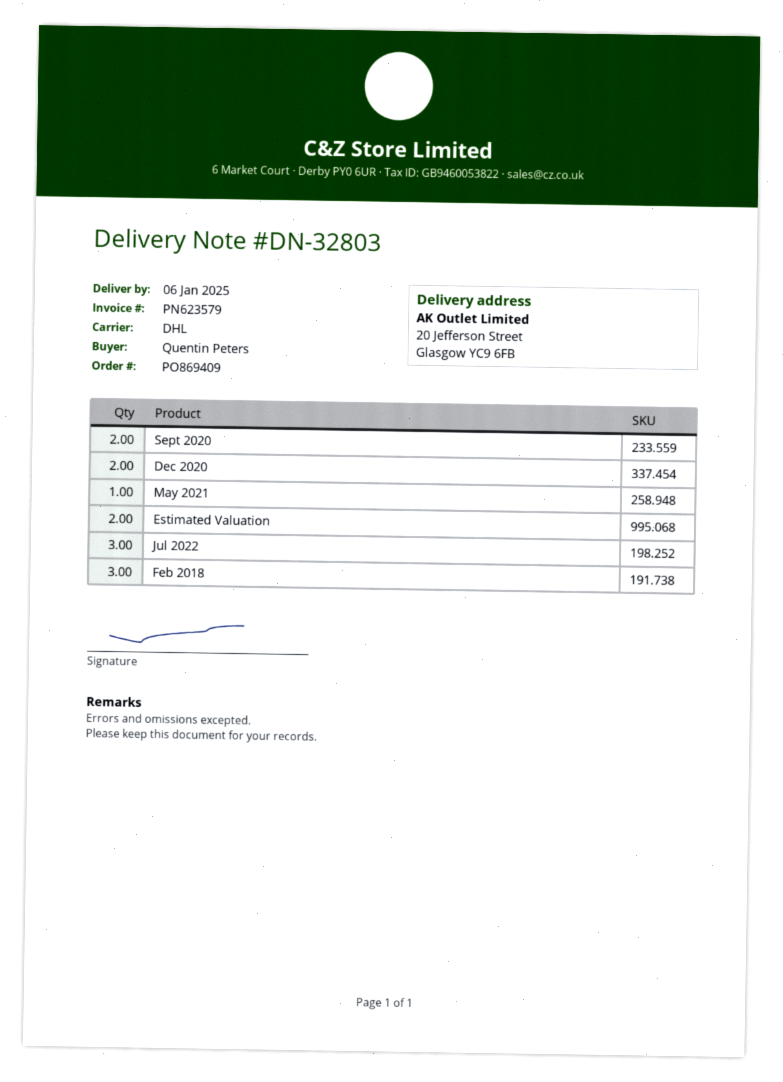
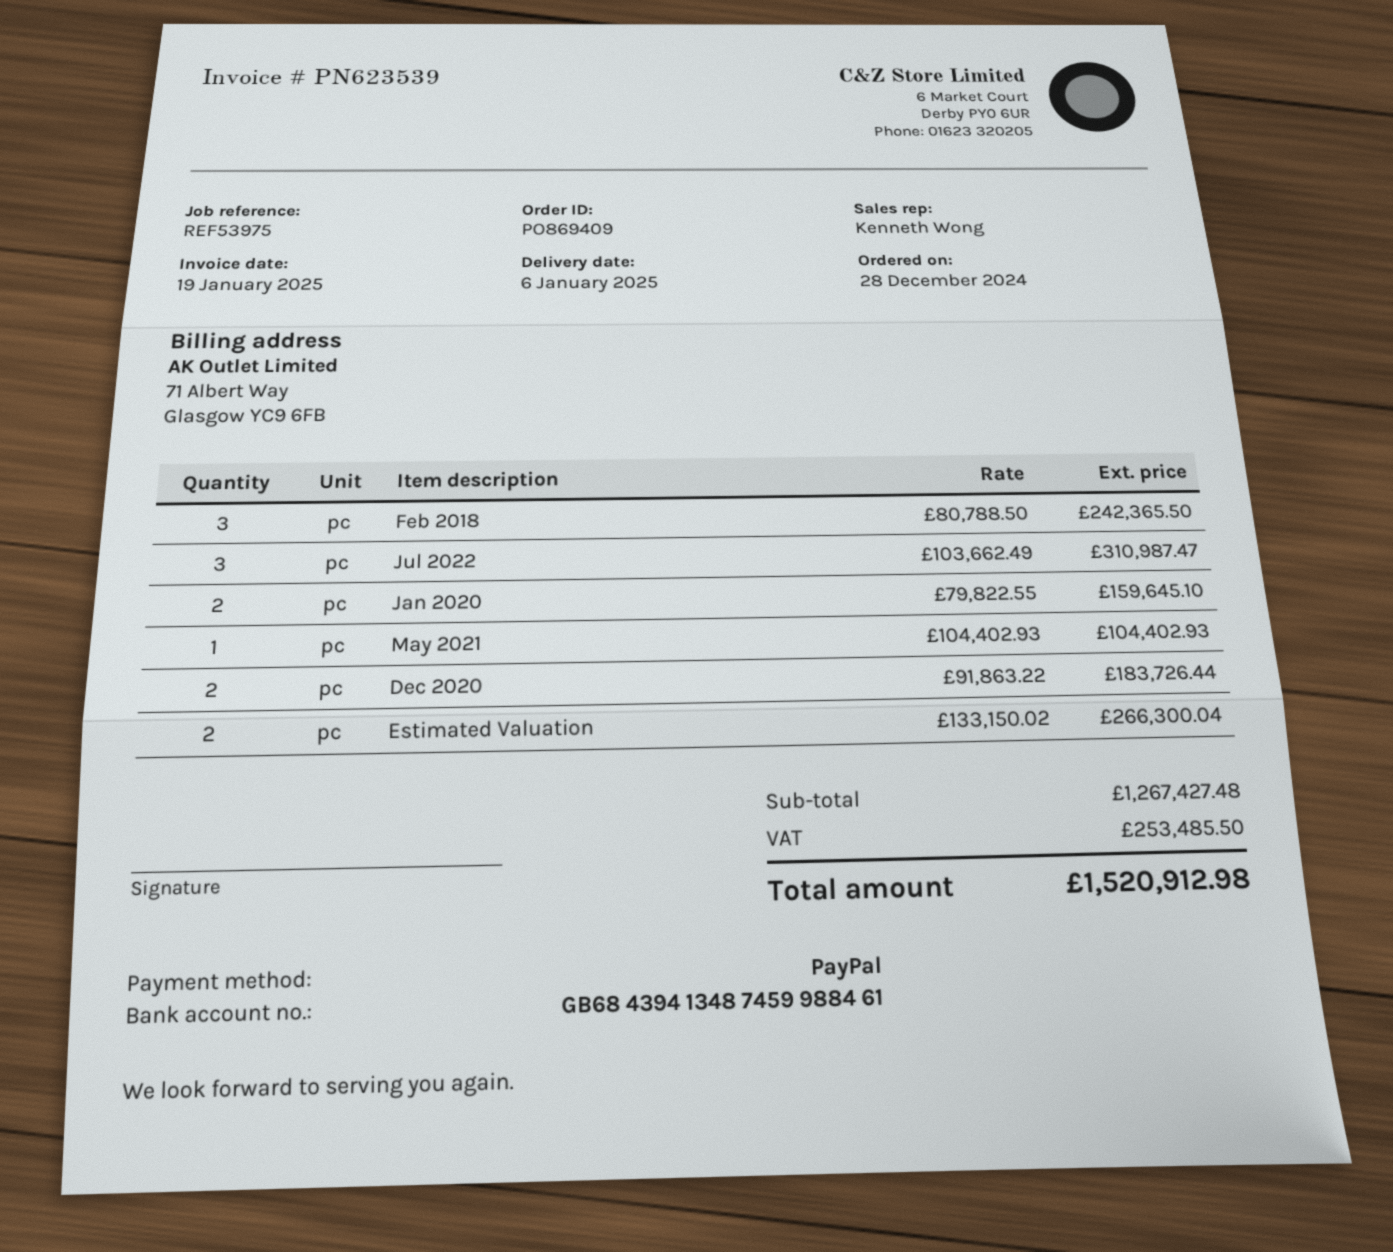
invoice number: PN623579 -> PN623539
Sept 2020: 2 -> none
Jan 2020: none -> 2

